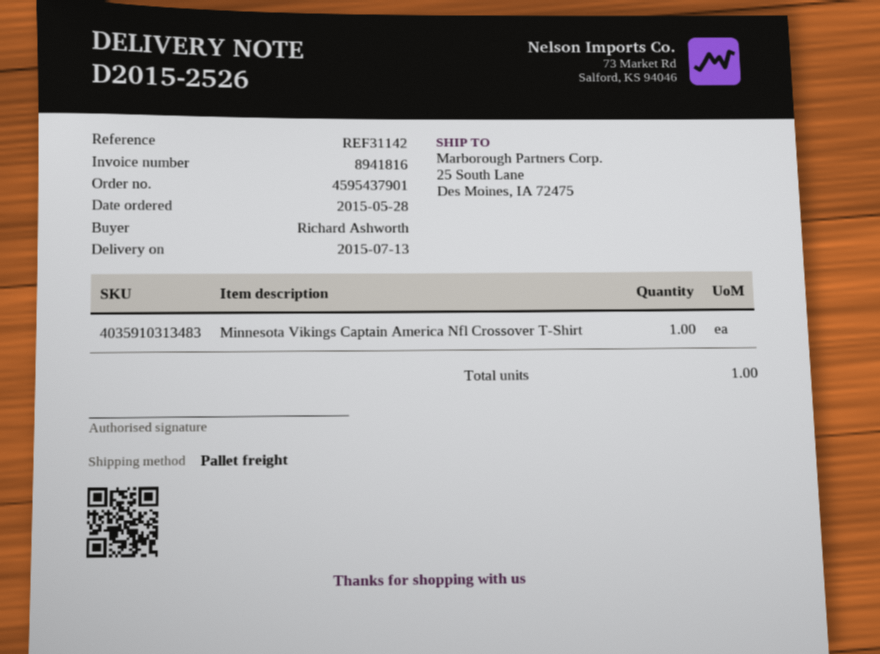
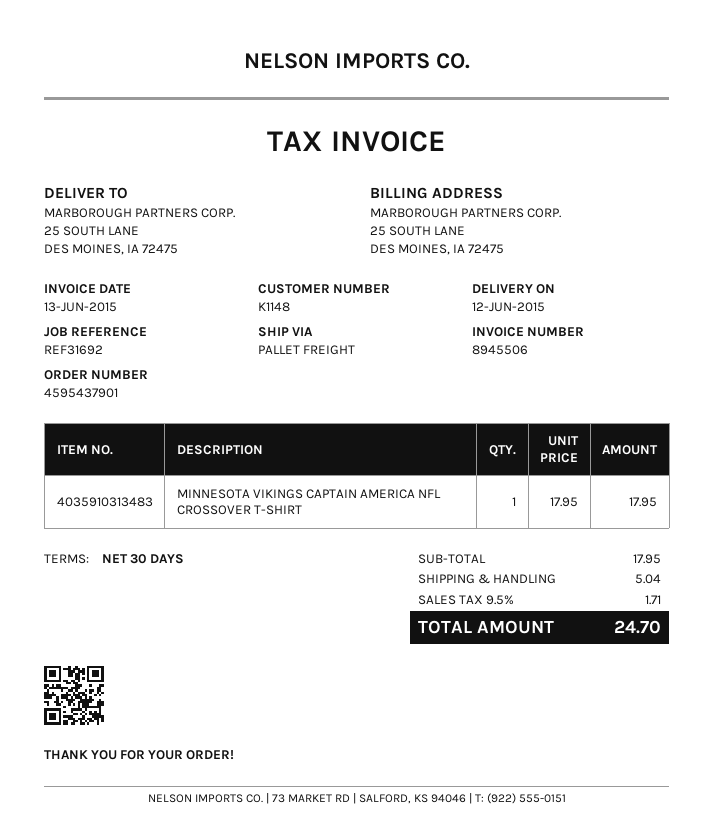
delivery date: 2015-07-13 -> 2015-06-12
invoice number: 8941816 -> 8945506
reference: REF31142 -> REF31692

